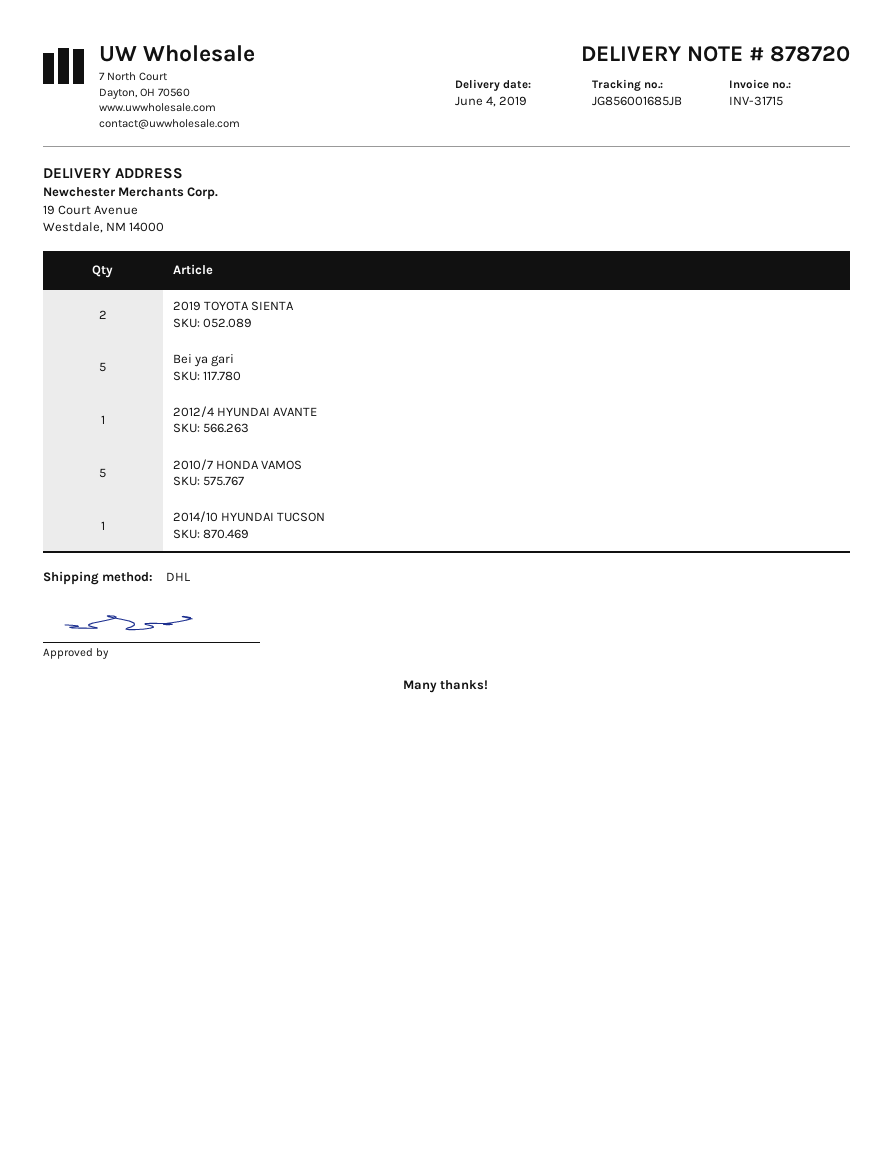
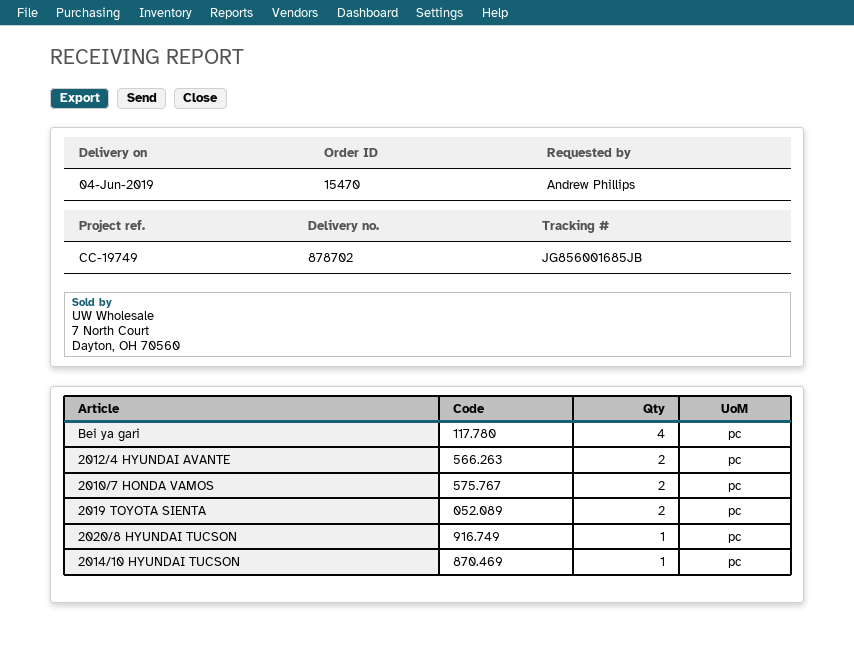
delivery note number: 878720 -> 878702
Bei ya gari: 5 -> 4
2012/4 HYUNDAI AVANTE: 1 -> 2
2010/7 HONDA VAMOS: 5 -> 2
2020/8 HYUNDAI TUCSON: none -> 1

